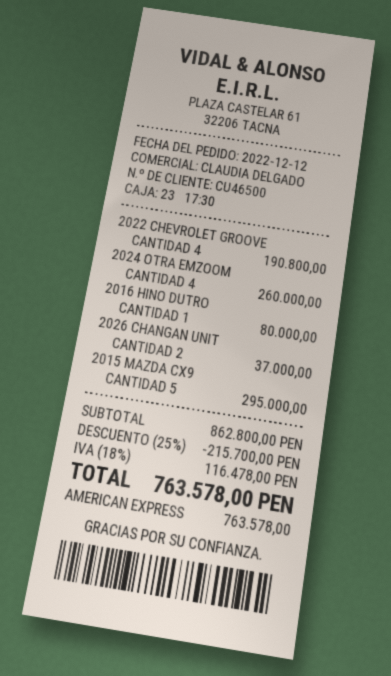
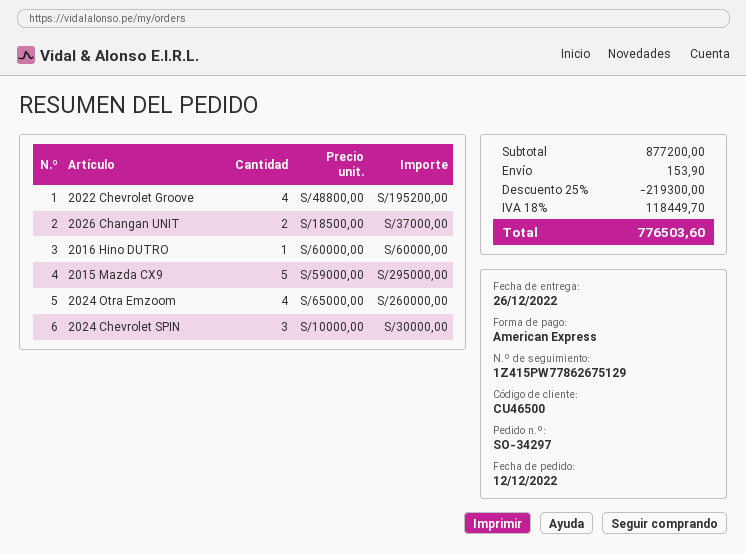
2022 CHEVROLET GROOVE: 4 for 190800.00 -> 4 for 195200.00
2016 HINO DUTRO: 1 for 80000.00 -> 1 for 60000.00
2024 Chevrolet SPIN: none -> 3 for 30000.00
subtotal: 862800.00 -> 877200.00
discount: 25% = 215700.00 -> 25% = 219300.00
shipping: none -> 153.90
tax: 18% = 116478.00 -> 18% = 118449.70
total: 763578.00 -> 776503.60

